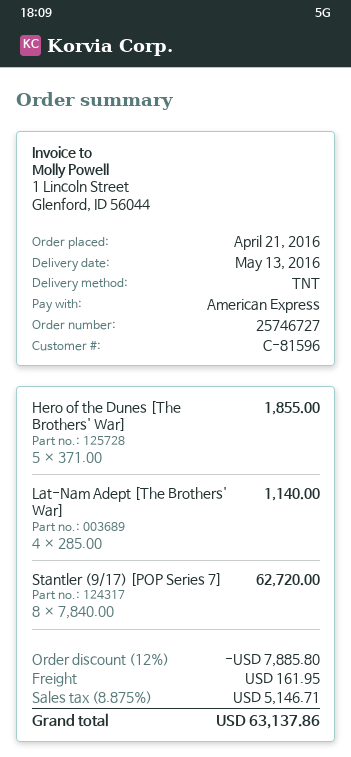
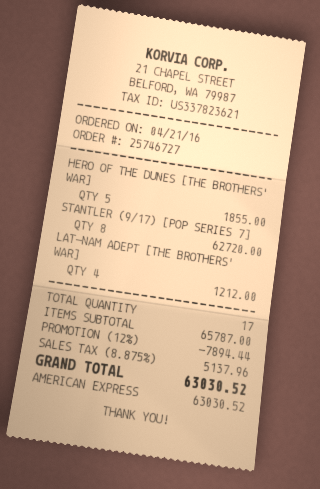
Lat-Nam Adept [The Brothers' War]: 4 for 1140.00 -> 4 for 1212.00
discount: 12% = 7885.80 -> 12% = 7894.44
shipping: 161.95 -> none
tax: 8.875% = 5146.71 -> 8.875% = 5137.96
total: 63137.86 -> 63030.52

